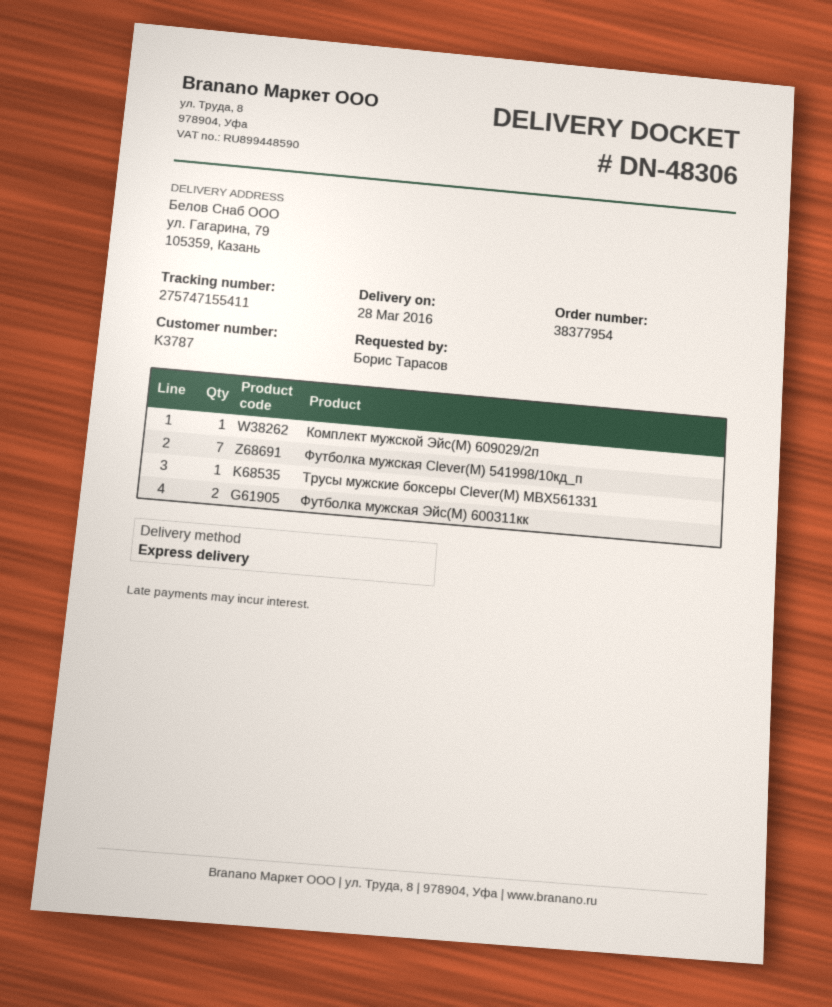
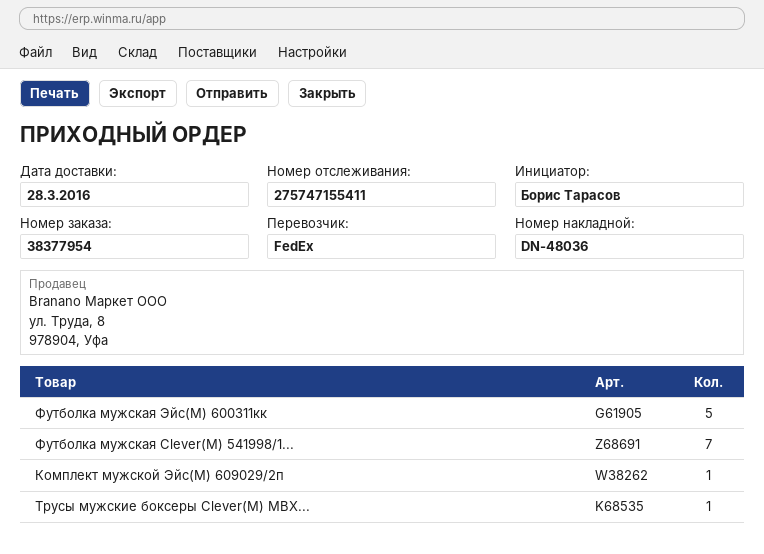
delivery note number: DN-48306 -> DN-48036
shipping method: express -> FedEx
Футболка мужская Эйс(M) 600311кк: 2 -> 5

